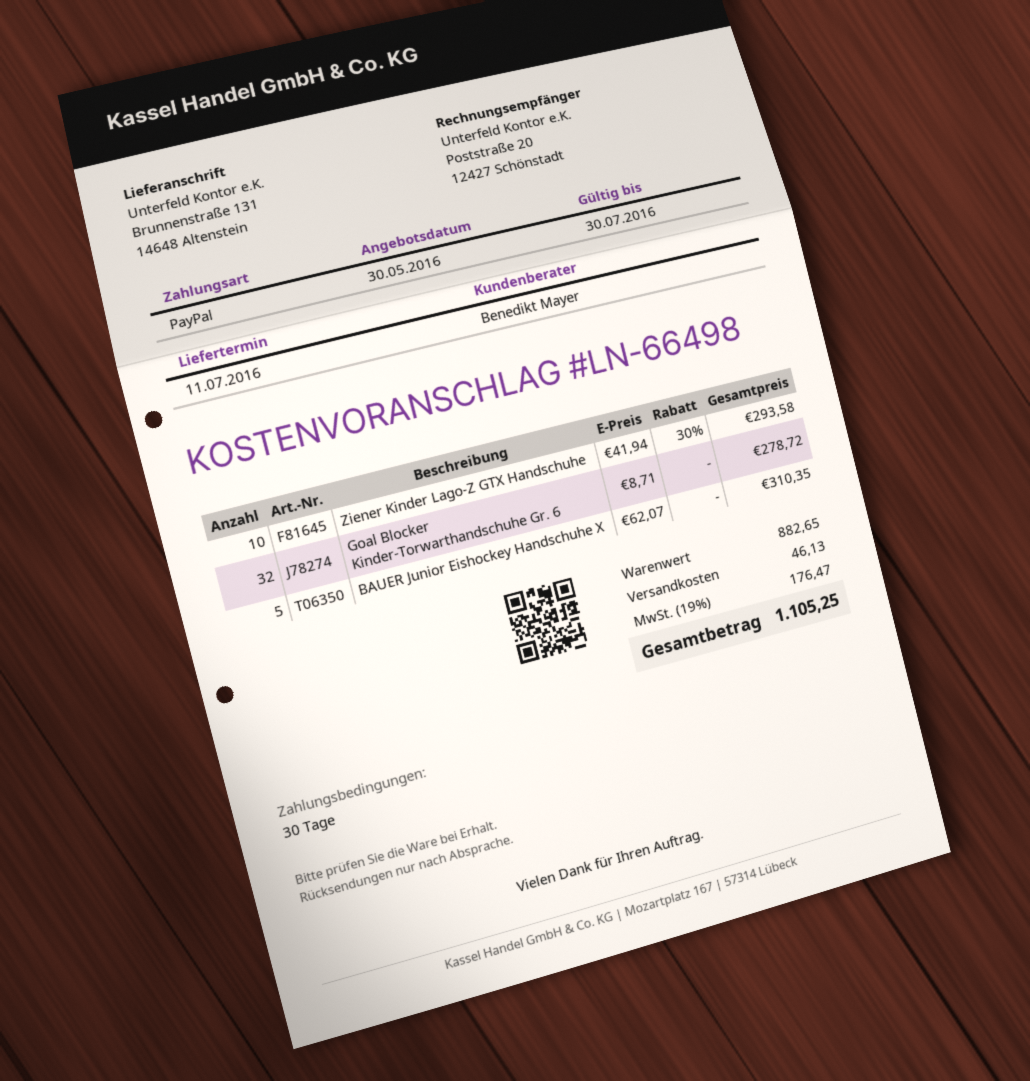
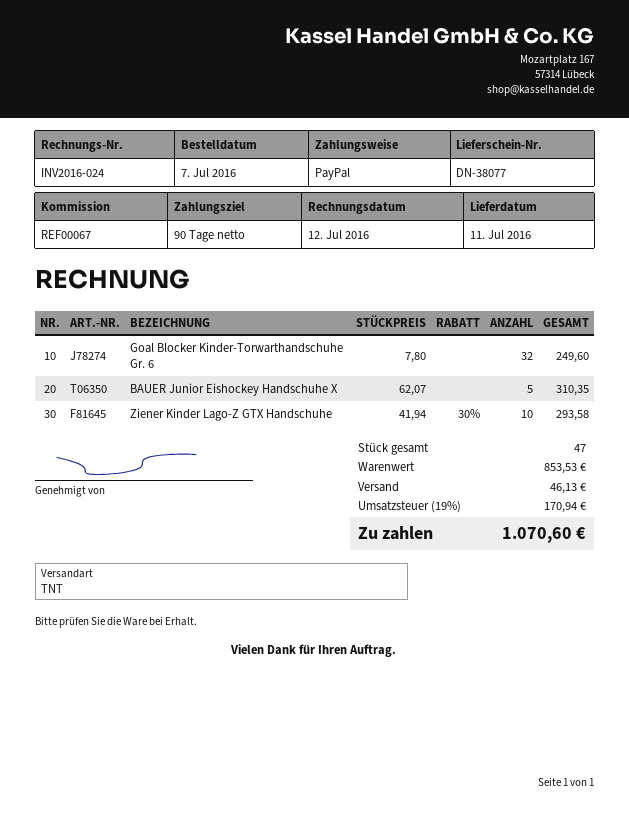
payment terms: 30 days -> 90 days
Goal Blocker Kinder-Torwarthandschuhe Gr. 6: 32 x 8.71 = 278.72 -> 32 x 7.80 = 249.60
subtotal: 882.65 -> 853.53
tax: 19% = 176.47 -> 19% = 170.94
total: 1105.25 -> 1070.60

